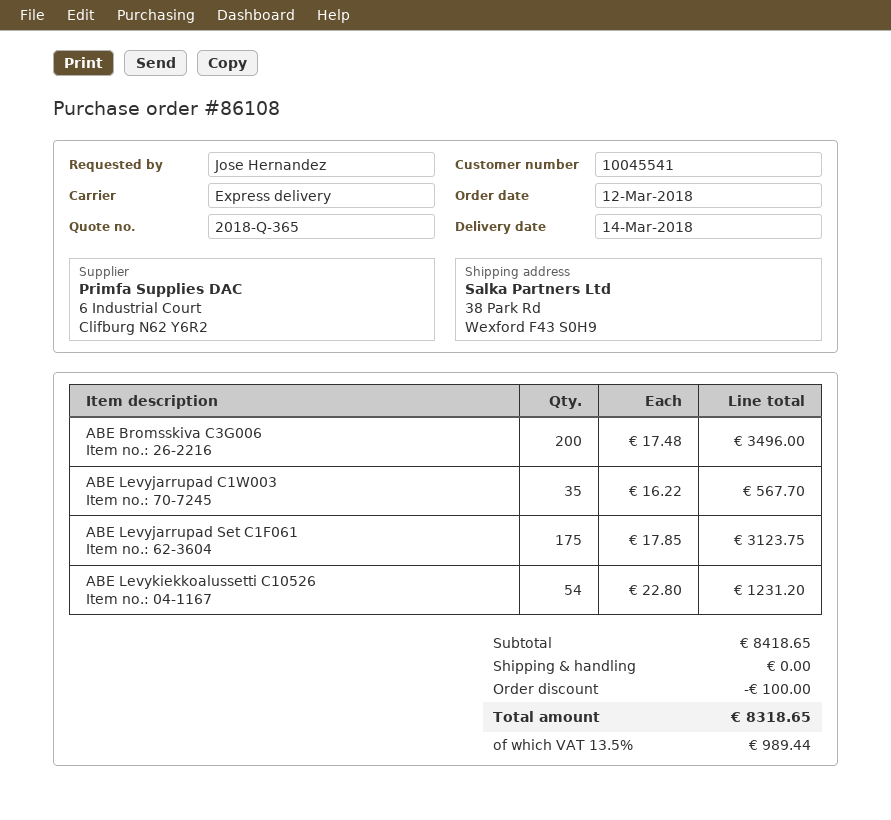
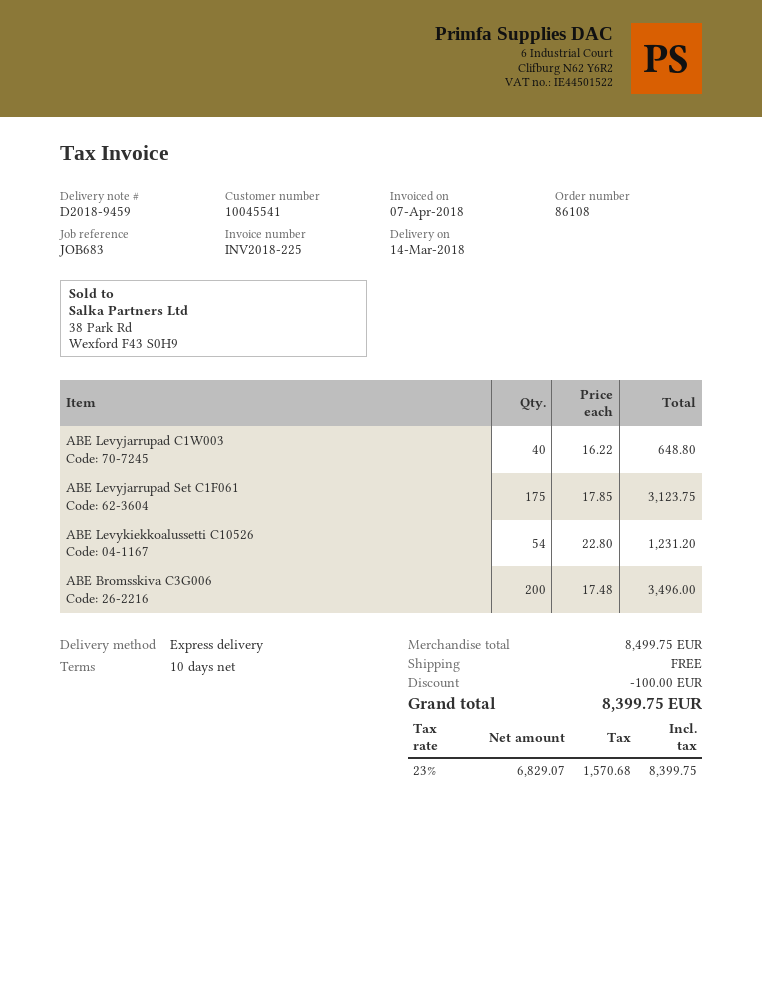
ABE Levyjarrupad C1W003: 35 x 16.22 = 567.70 -> 40 x 16.22 = 648.80
subtotal: 8418.65 -> 8499.75
tax: 13.5% = 989.44 -> 23% = 1570.68
total: 8318.65 -> 8399.75

